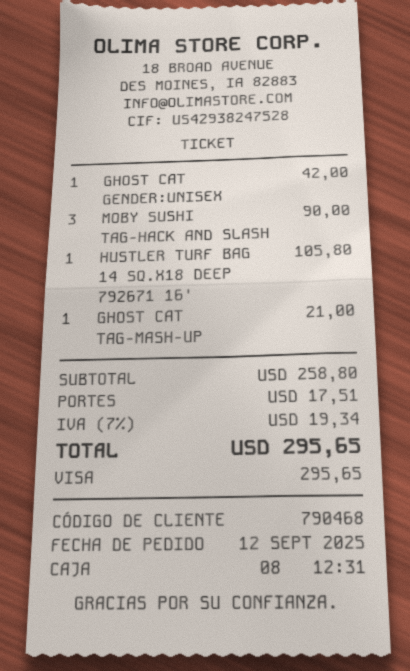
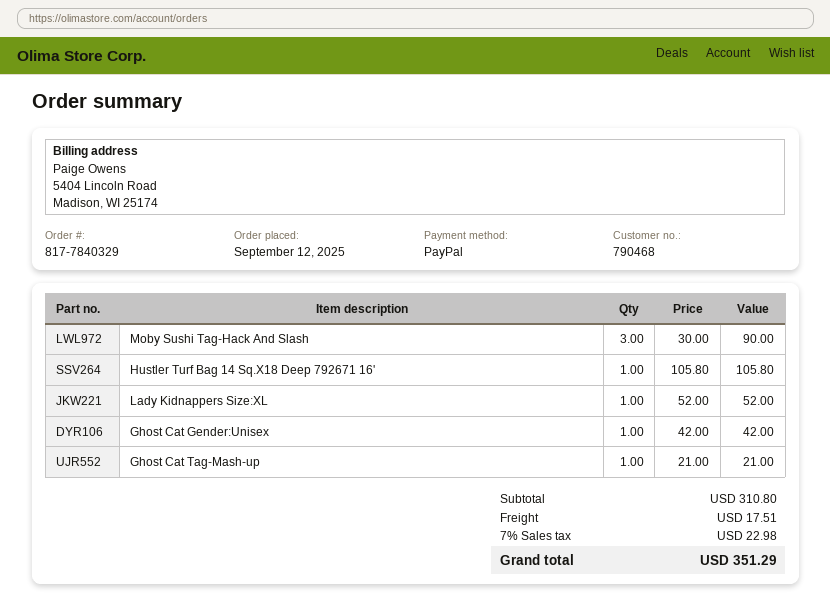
payment method: Visa -> PayPal
Lady Kidnappers Size:XL: none -> 1 for 52.00
subtotal: 258.80 -> 310.80
tax: 7% = 19.34 -> 7% = 22.98
total: 295.65 -> 351.29

